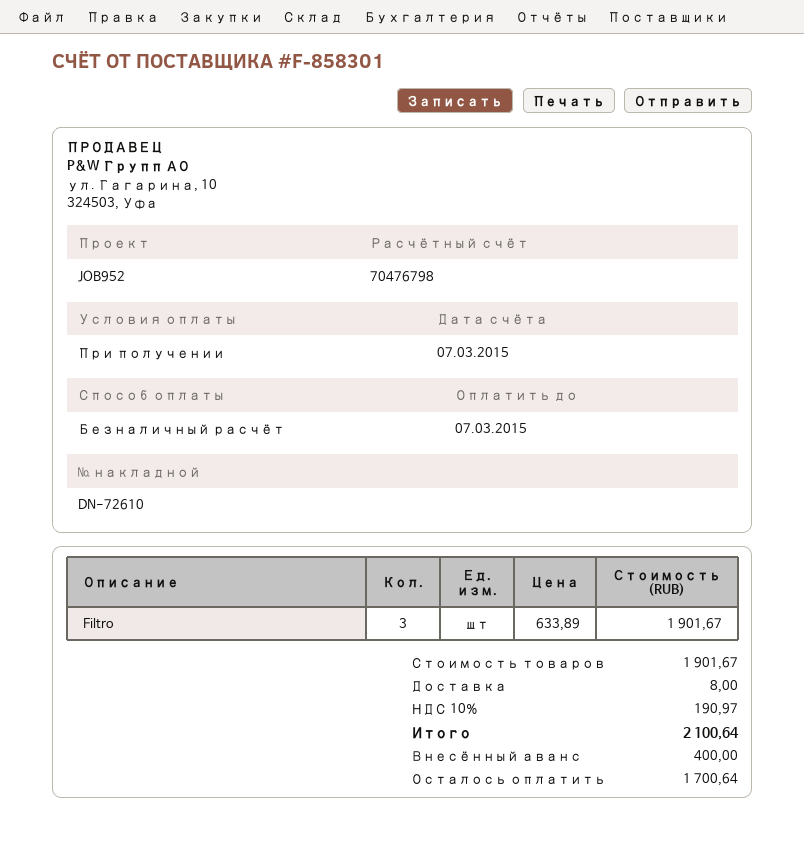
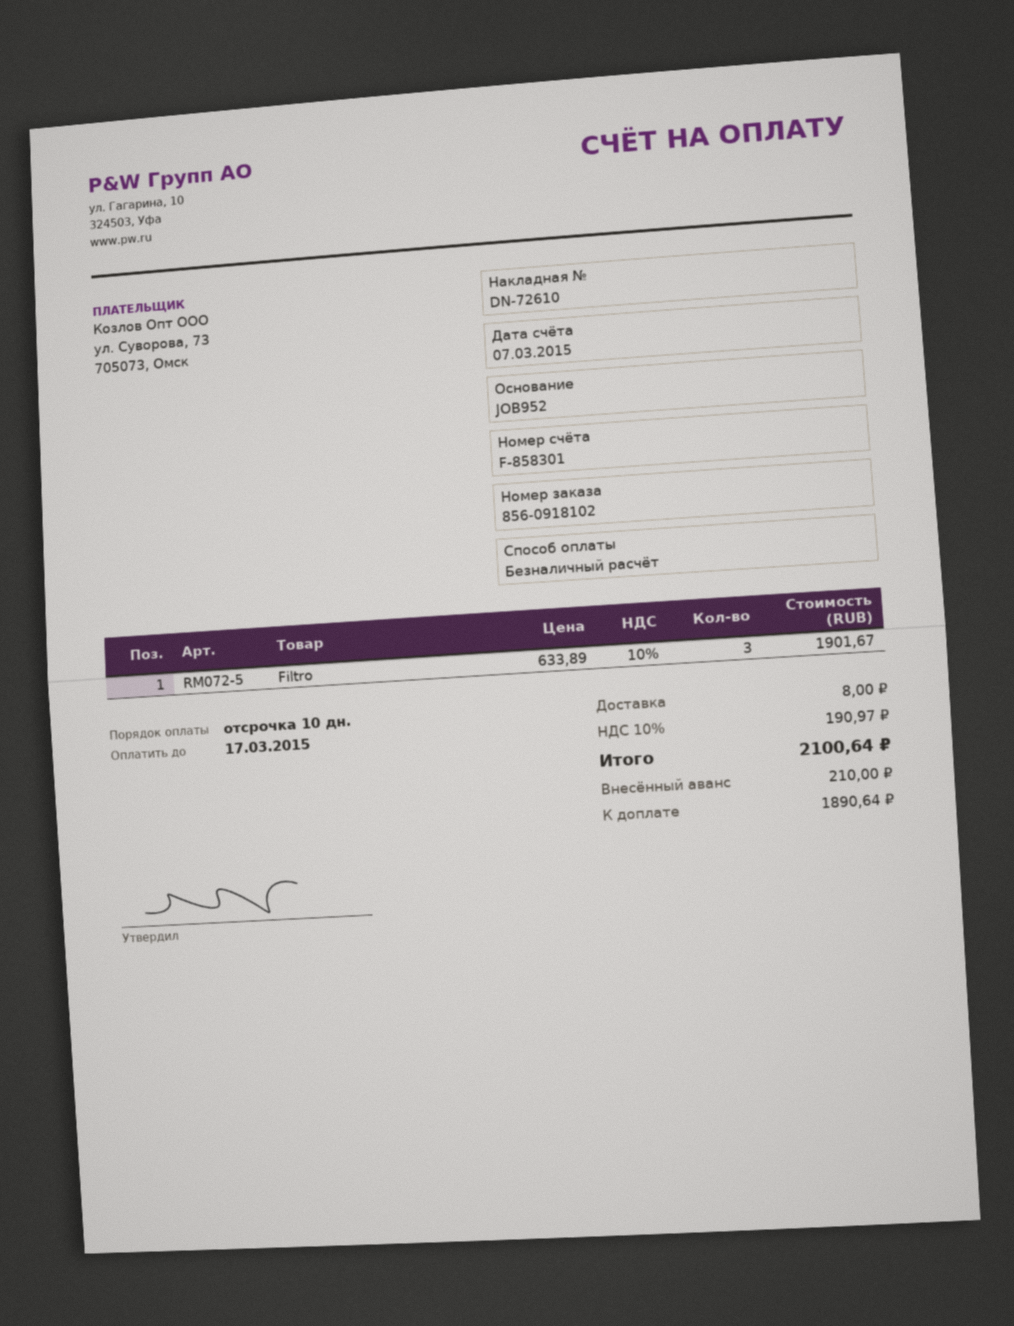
payment terms: on receipt -> 10 days
due date: 2015-03-07 -> 2015-03-17
deposit: 400.00 -> 210.00
balance: 1700.64 -> 1890.64

